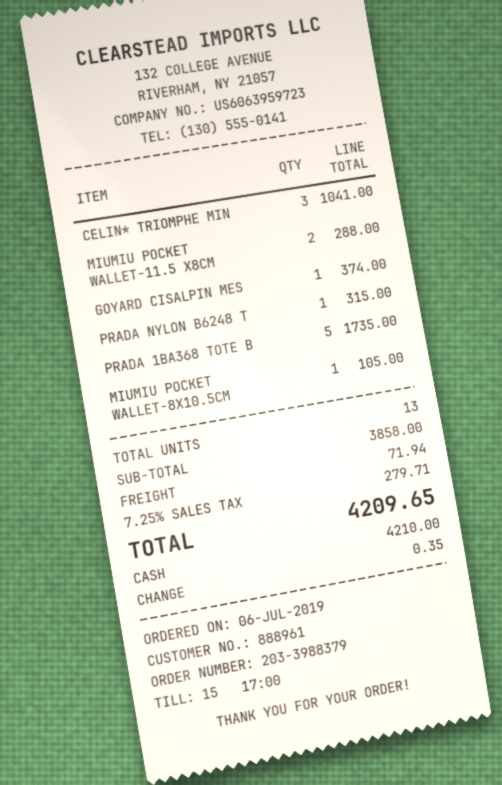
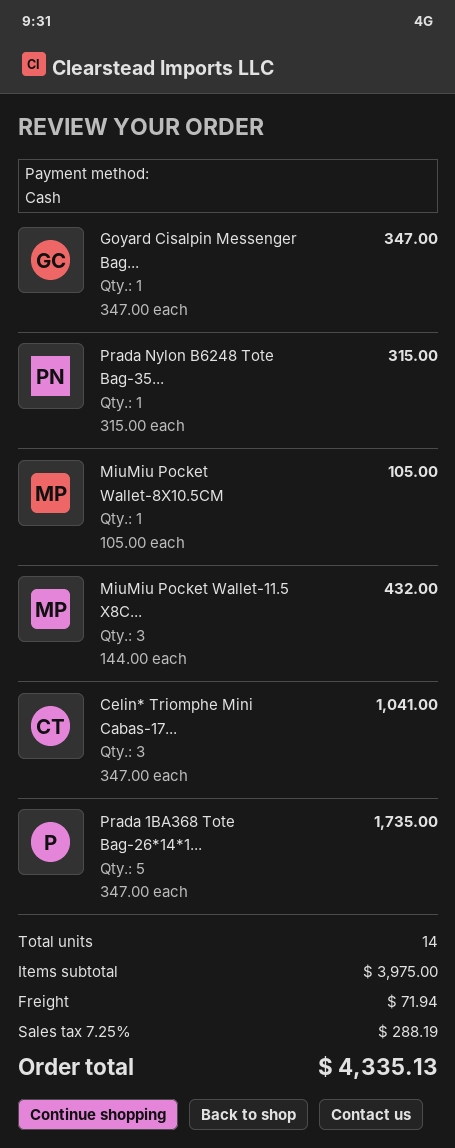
MIUMIU POCKET WALLET-11.5 X8CM: 2 for 288.00 -> 3 for 432.00
GOYARD CISALPIN MES: 1 for 374.00 -> 1 for 347.00
total quantity: 13 -> 14
subtotal: 3858.00 -> 3975.00
tax: 7.25% = 279.71 -> 7.25% = 288.19
total: 4209.65 -> 4335.13

